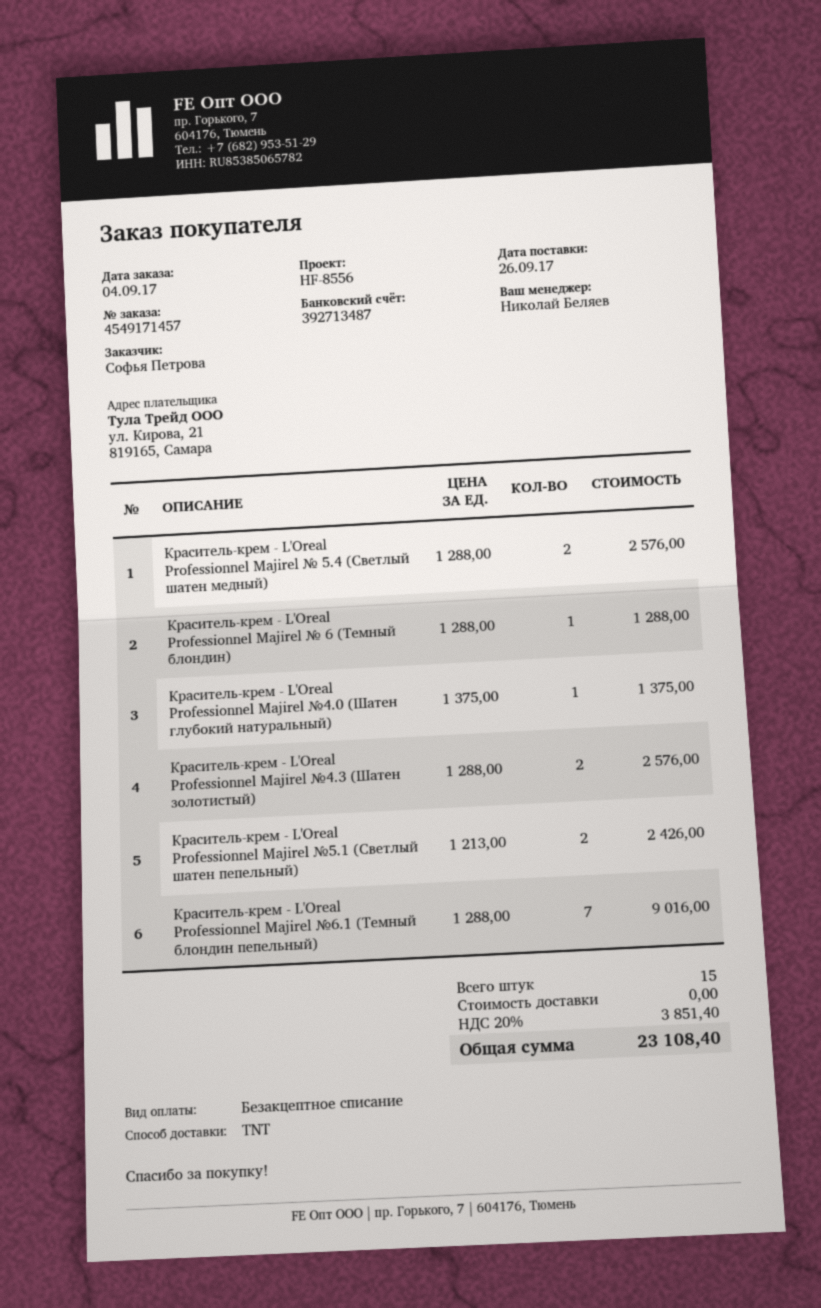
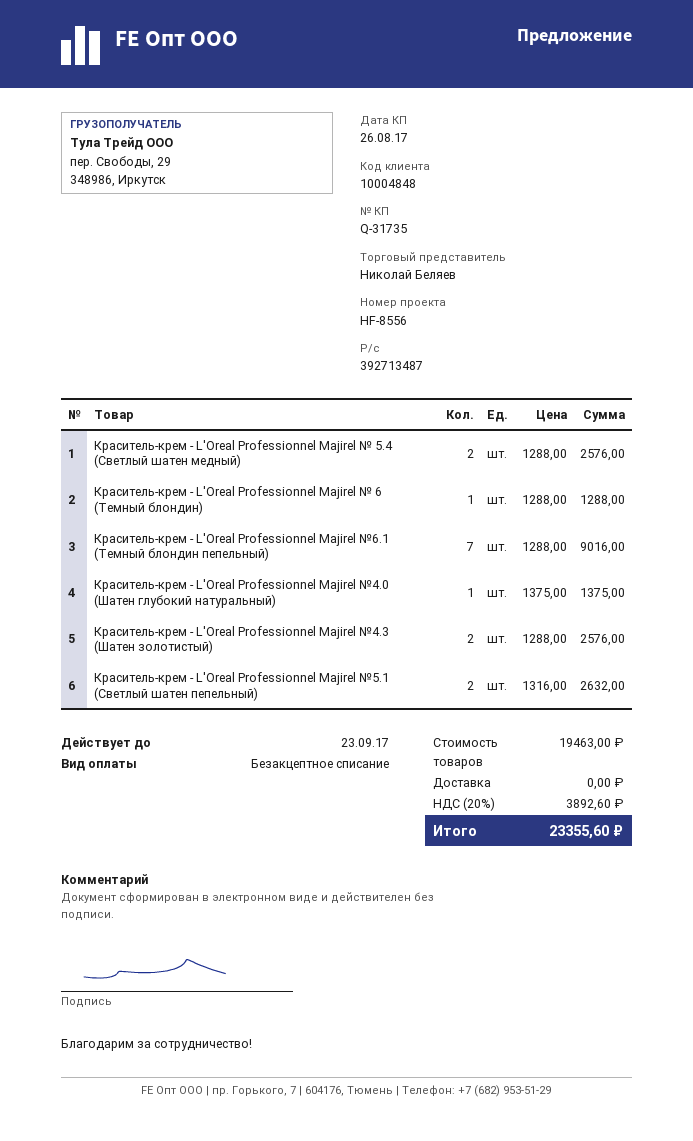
Краситель-крем - L'Оreal Professionnel Majirel №5.1 (Светлый шатен пепельный): 2 x 1213.00 = 2426.00 -> 2 x 1316.00 = 2632.00
tax: 20% = 3851.40 -> 20% = 3892.60
total: 23108.40 -> 23355.60

